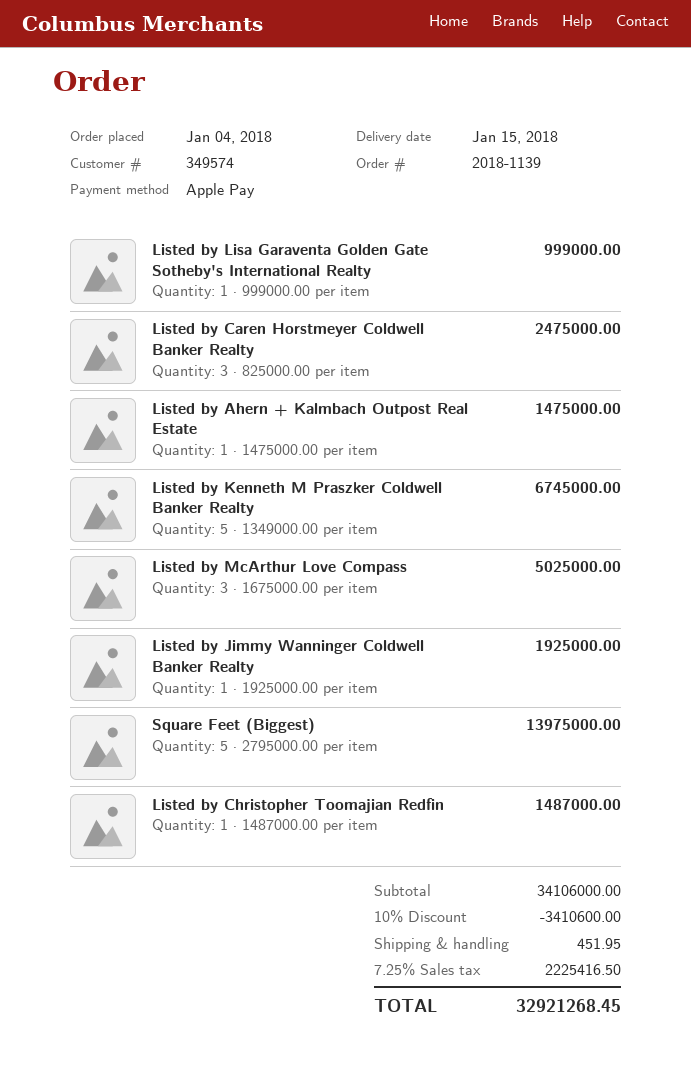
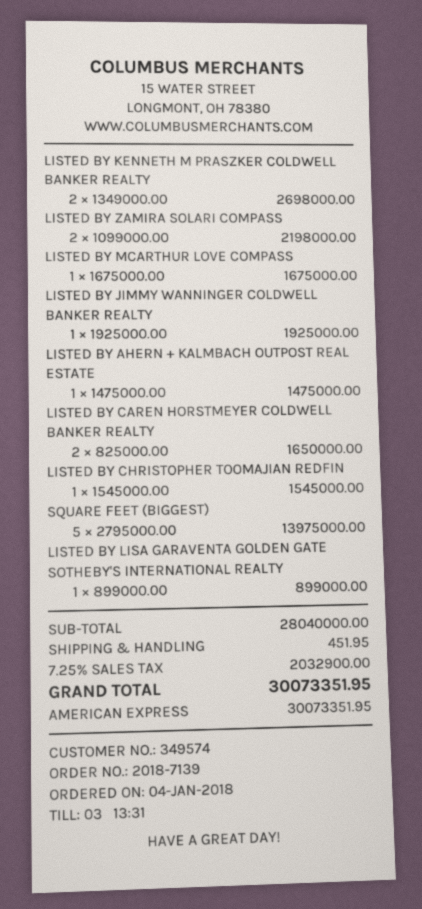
order number: 2018-1139 -> 2018-7139
payment method: Apple Pay -> American Express
Listed by Lisa Garaventa Golden Gate Sotheby's International Realty: 1 x 999000.00 = 999000.00 -> 1 x 899000.00 = 899000.00
Listed by Caren Horstmeyer Coldwell Banker Realty: 3 x 825000.00 = 2475000.00 -> 2 x 825000.00 = 1650000.00
Listed by Kenneth M Praszker Coldwell Banker Realty: 5 x 1349000.00 = 6745000.00 -> 2 x 1349000.00 = 2698000.00
Listed by McArthur Love Compass: 3 x 1675000.00 = 5025000.00 -> 1 x 1675000.00 = 1675000.00
Listed by Christopher Toomajian Redfin: 1 x 1487000.00 = 1487000.00 -> 1 x 1545000.00 = 1545000.00
LISTED BY ZAMIRA SOLARI COMPASS: none -> 2 x 1099000.00 = 2198000.00
subtotal: 34106000.00 -> 28040000.00
discount: 10% = 3410600.00 -> none
tax: 7.25% = 2225416.50 -> 7.25% = 2032900.00
total: 32921268.45 -> 30073351.95

